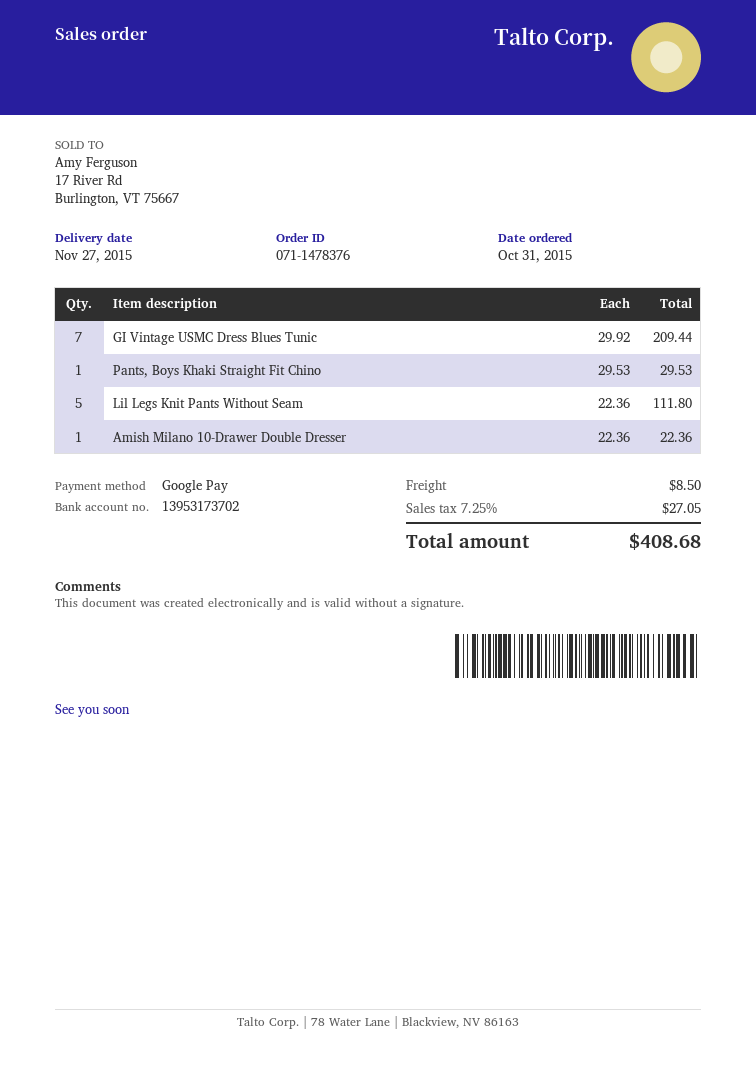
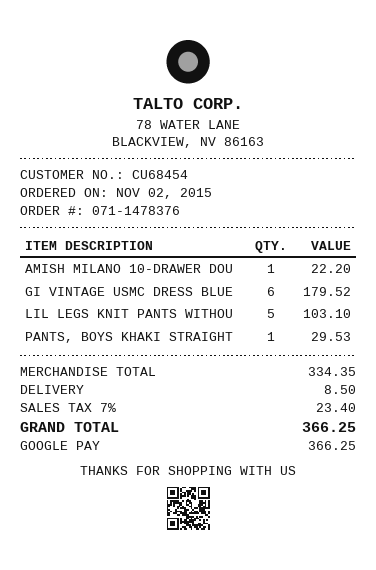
order date: 2015-10-31 -> 2015-11-02
GI Vintage USMC Dress Blues Tunic: 7 for 209.44 -> 6 for 179.52
Lil Legs Knit Pants Without Seam: 5 for 111.80 -> 5 for 103.10
Amish Milano 10-Drawer Double Dresser: 1 for 22.36 -> 1 for 22.20
tax: 7.25% = 27.05 -> 7% = 23.40
total: 408.68 -> 366.25

